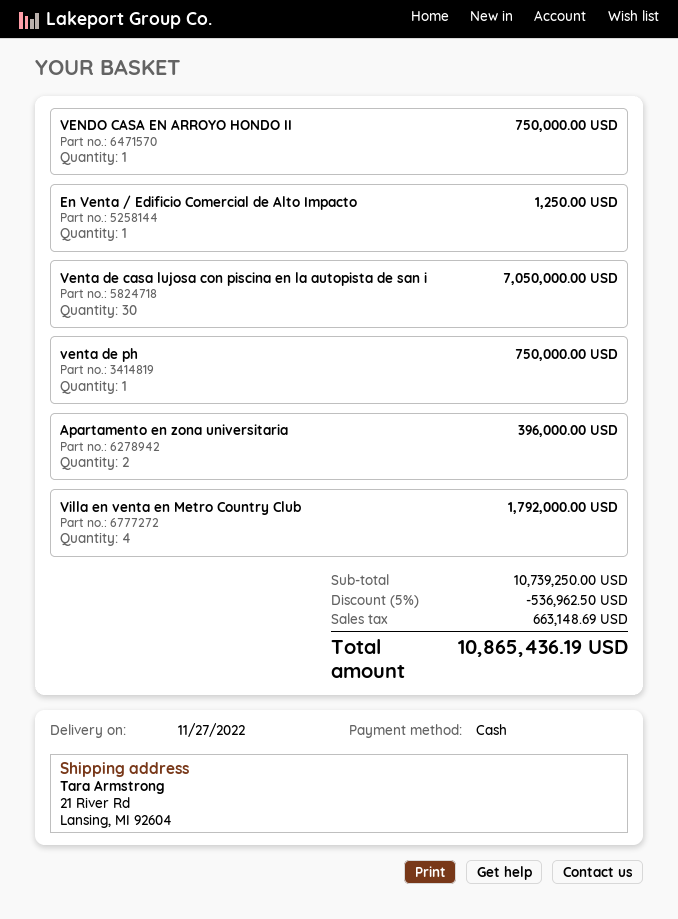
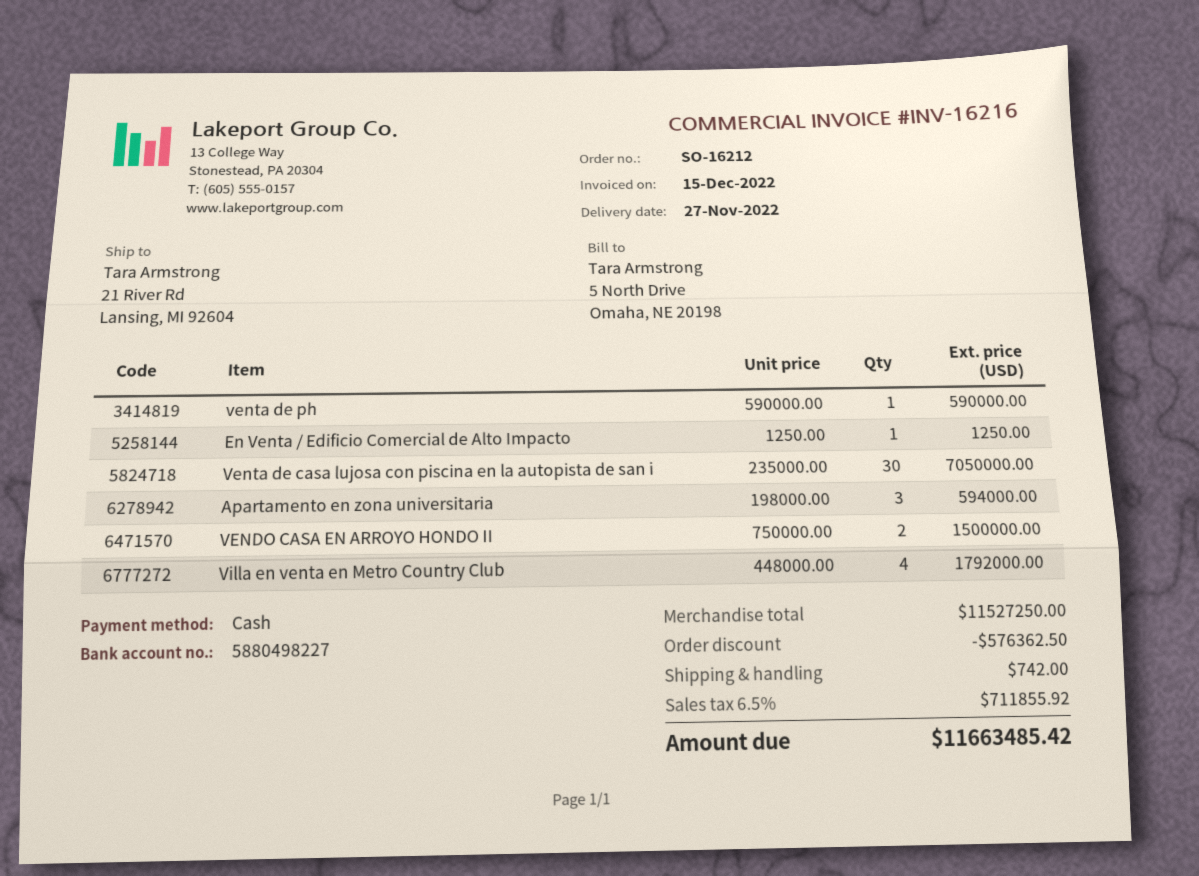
VENDO CASA EN ARROYO HONDO II: 1 for 750000.00 -> 2 for 1500000.00
venta de ph: 1 for 750000.00 -> 1 for 590000.00
Apartamento en zona universitaria: 2 for 396000.00 -> 3 for 594000.00
subtotal: 10739250.00 -> 11527250.00
discount: 536962.50 -> 576362.50
shipping: none -> 742.00
tax: 663148.69 -> 711855.92
total: 10865436.19 -> 11663485.42

